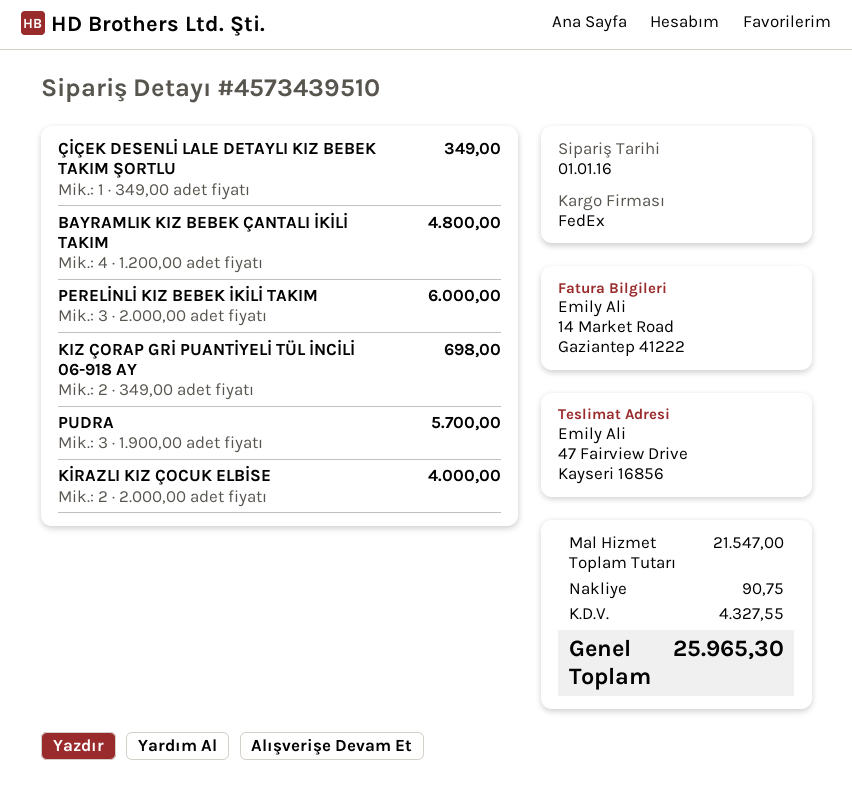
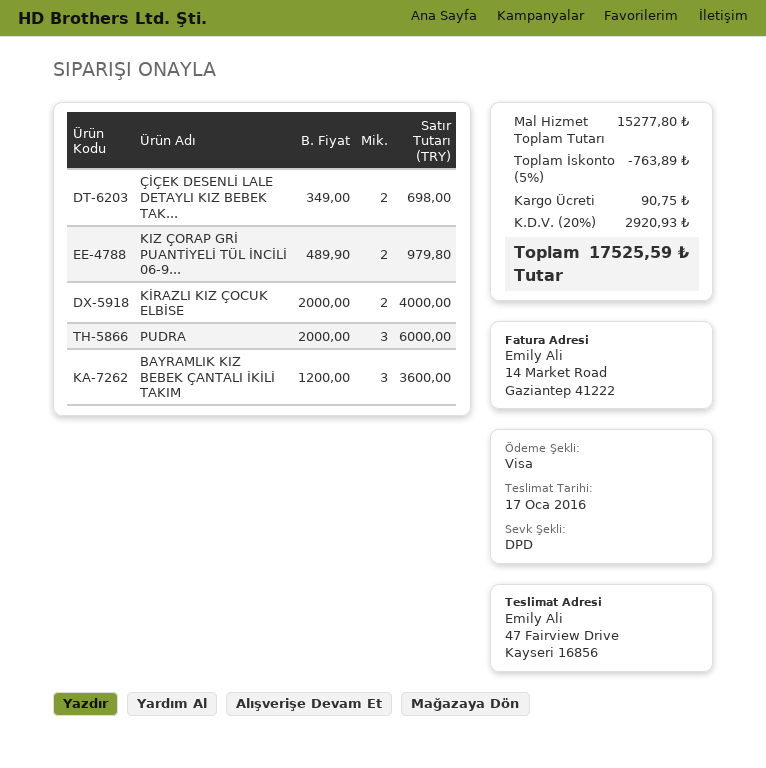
shipping method: FedEx -> DPD
ÇİÇEK DESENLİ LALE DETAYLI KIZ BEBEK TAKIM ŞORTLU: 1 x 349.00 = 349.00 -> 2 x 349.00 = 698.00
BAYRAMLIK KIZ BEBEK ÇANTALI İKİLİ TAKIM: 4 x 1200.00 = 4800.00 -> 3 x 1200.00 = 3600.00
PERELİNLİ KIZ BEBEK İKİLİ TAKIM: 3 x 2000.00 = 6000.00 -> none
KIZ ÇORAP GRİ PUANTİYELİ TÜL İNCİLİ 06-918 AY: 2 x 349.00 = 698.00 -> 2 x 489.90 = 979.80
PUDRA: 3 x 1900.00 = 5700.00 -> 3 x 2000.00 = 6000.00
subtotal: 21547.00 -> 15277.80
discount: none -> 5% = 763.89
tax: 4327.55 -> 2920.93
total: 25965.30 -> 17525.59

